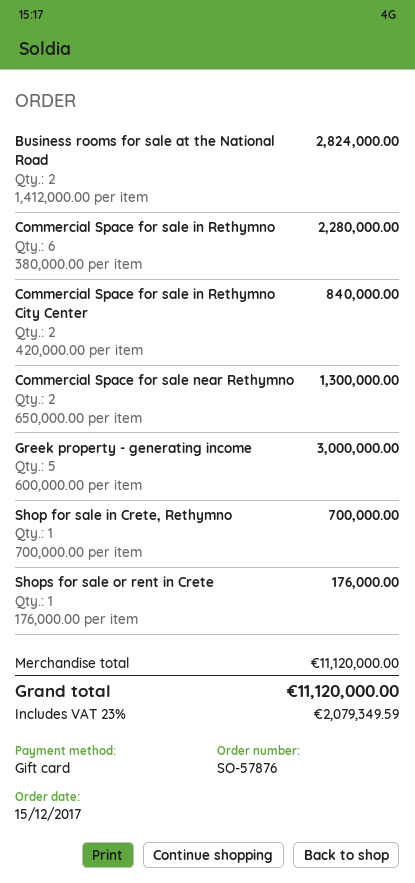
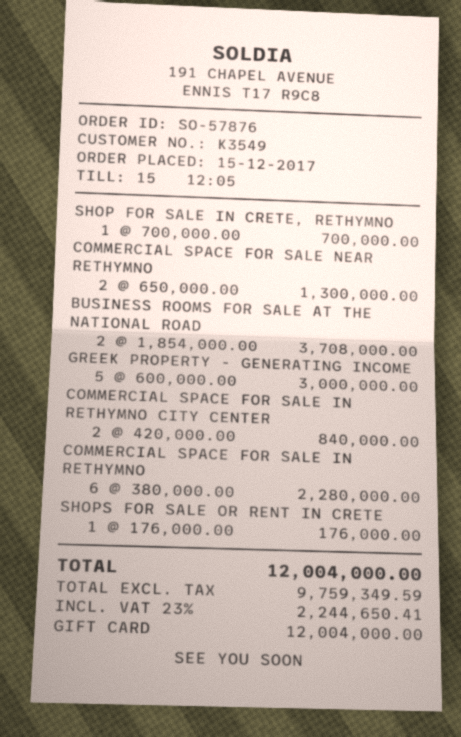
Business rooms for sale at the National Road: 2 x 1412000.00 = 2824000.00 -> 2 x 1854000.00 = 3708000.00
tax: 23% = 2079349.59 -> 23% = 2244650.41
total: 11120000.00 -> 12004000.00

